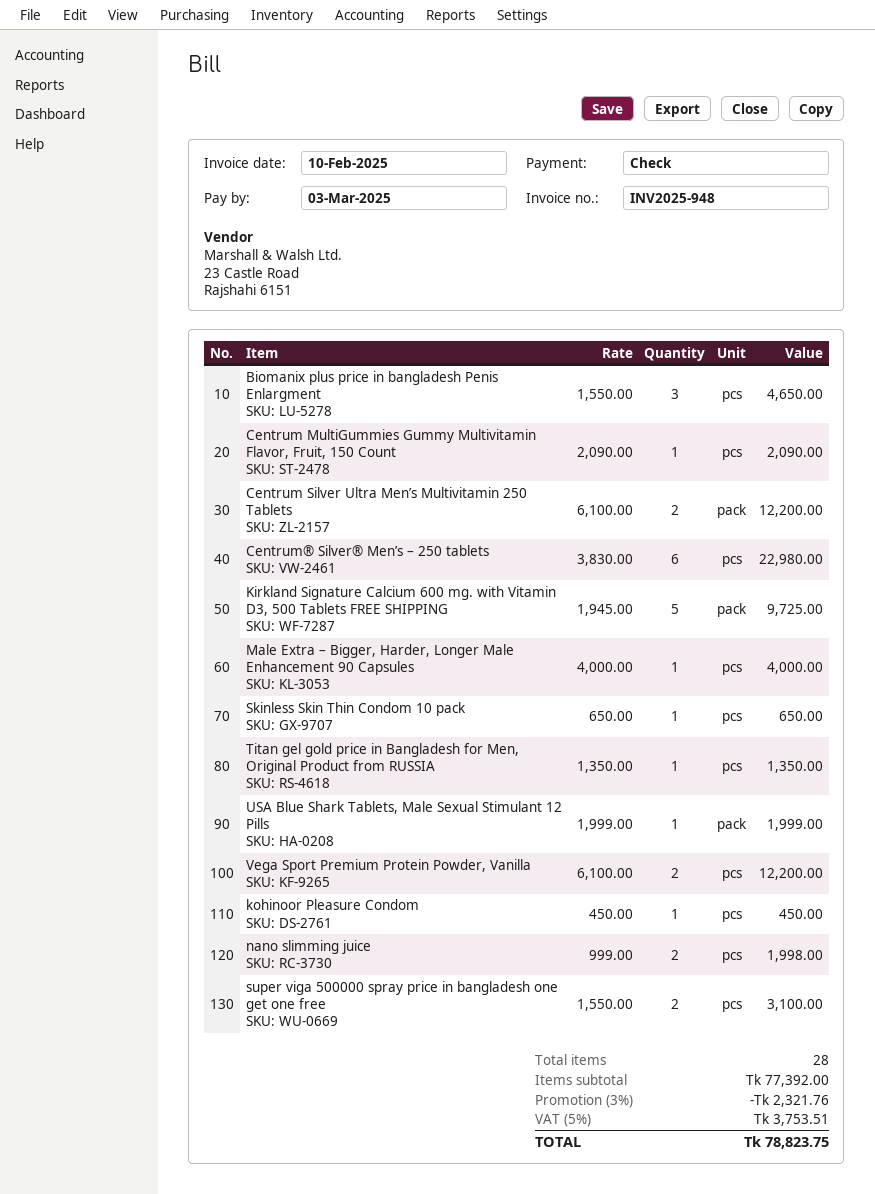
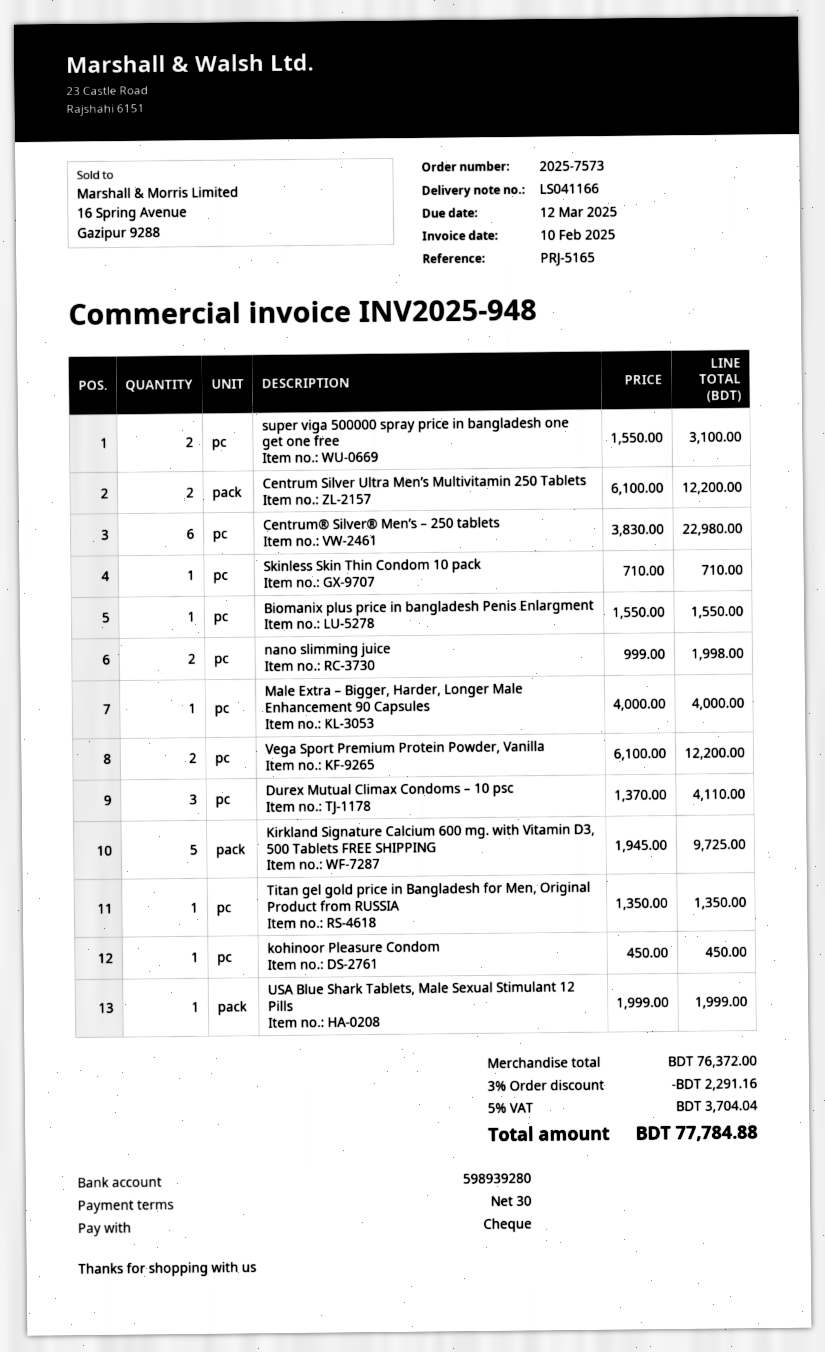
due date: 2025-03-03 -> 2025-03-12
Biomanix plus price in bangladesh Penis Enlargment: 3 x 1550.00 = 4650.00 -> 1 x 1550.00 = 1550.00
Centrum MultiGummies Gummy Multivitamin Flavor, Fruit, 150 Count: 1 x 2090.00 = 2090.00 -> none
Skinless Skin Thin Condom 10 pack: 1 x 650.00 = 650.00 -> 1 x 710.00 = 710.00
Durex Mutual Climax Condoms – 10 psc: none -> 3 x 1370.00 = 4110.00
subtotal: 77392.00 -> 76372.00
discount: 3% = 2321.76 -> 3% = 2291.16
tax: 5% = 3753.51 -> 5% = 3704.04
total: 78823.75 -> 77784.88

